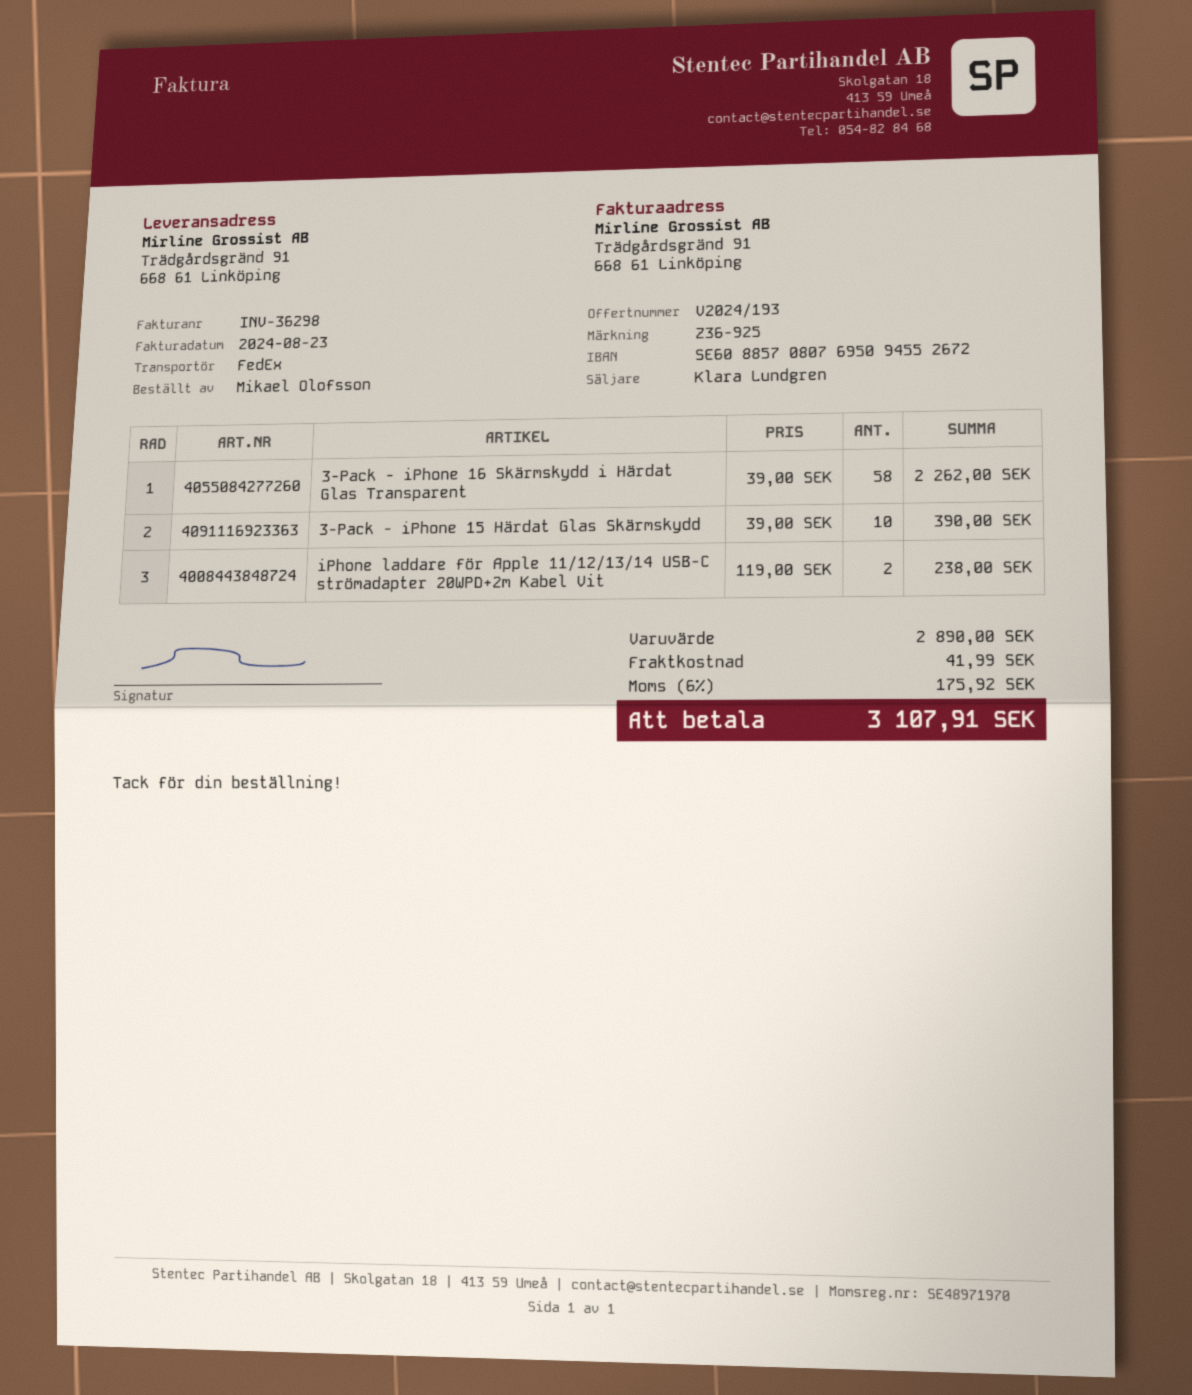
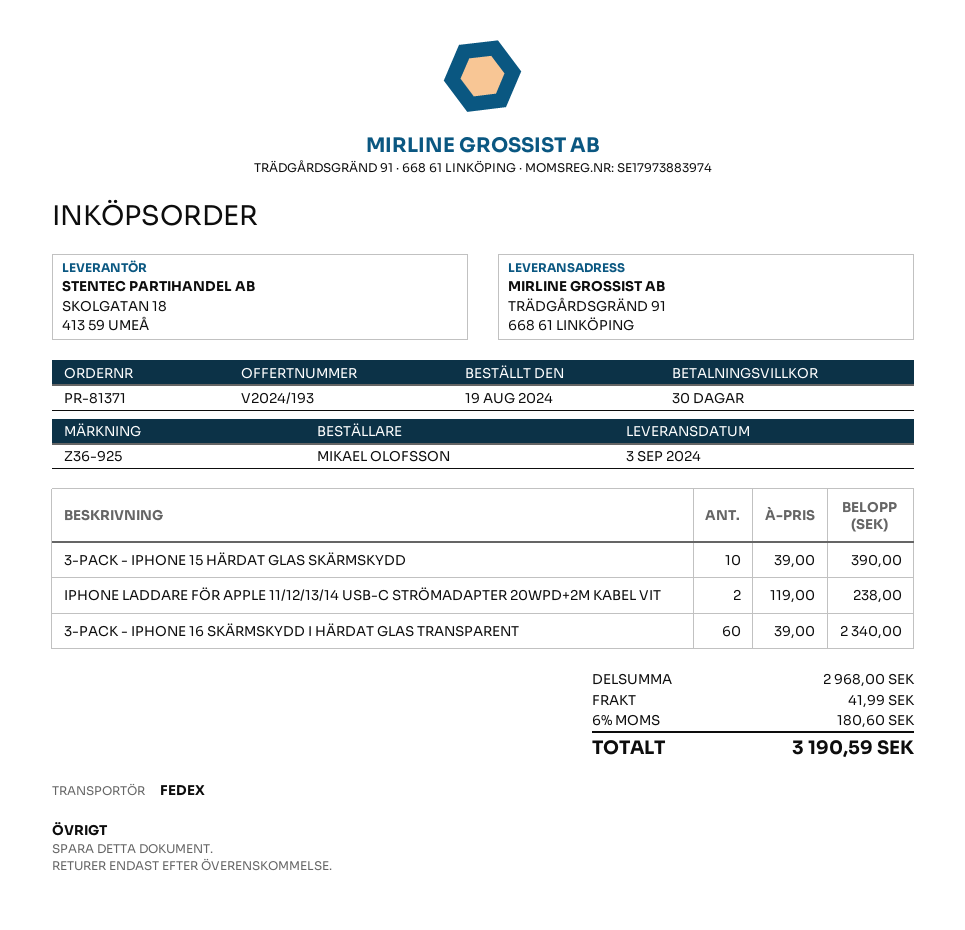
3-Pack - iPhone 16 Skärmskydd i Härdat Glas Transparent: 58 x 39.00 = 2262.00 -> 60 x 39.00 = 2340.00
subtotal: 2890.00 -> 2968.00
tax: 6% = 175.92 -> 6% = 180.60
total: 3107.91 -> 3190.59

